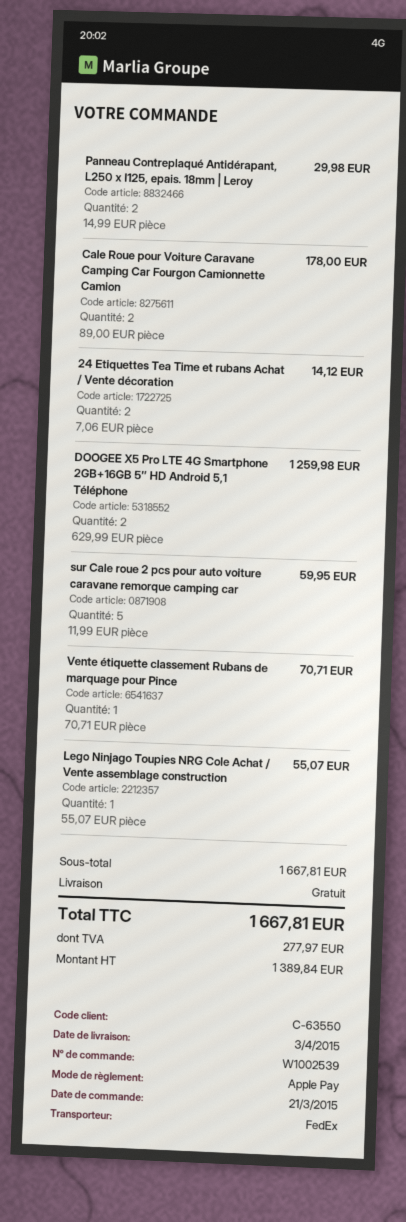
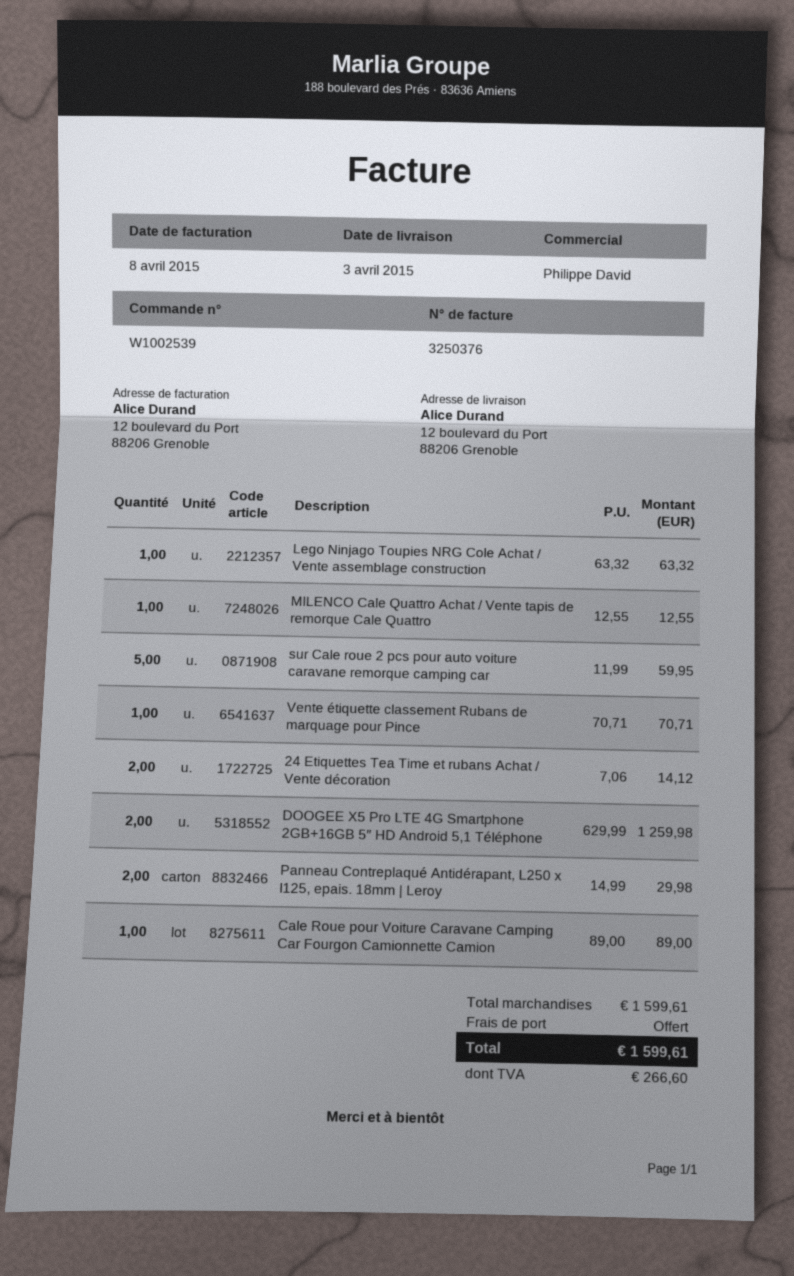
Cale Roue pour Voiture Caravane Camping Car Fourgon Camionnette Camion: 2 x 89.00 = 178.00 -> 1 x 89.00 = 89.00
Lego Ninjago Toupies NRG Cole Achat / Vente assemblage construction: 1 x 55.07 = 55.07 -> 1 x 63.32 = 63.32
MILENCO Cale Quattro Achat / Vente tapis de remorque Cale Quattro: none -> 1 x 12.55 = 12.55
subtotal: 1667.81 -> 1599.61
tax: 277.97 -> 266.60
total: 1667.81 -> 1599.61

